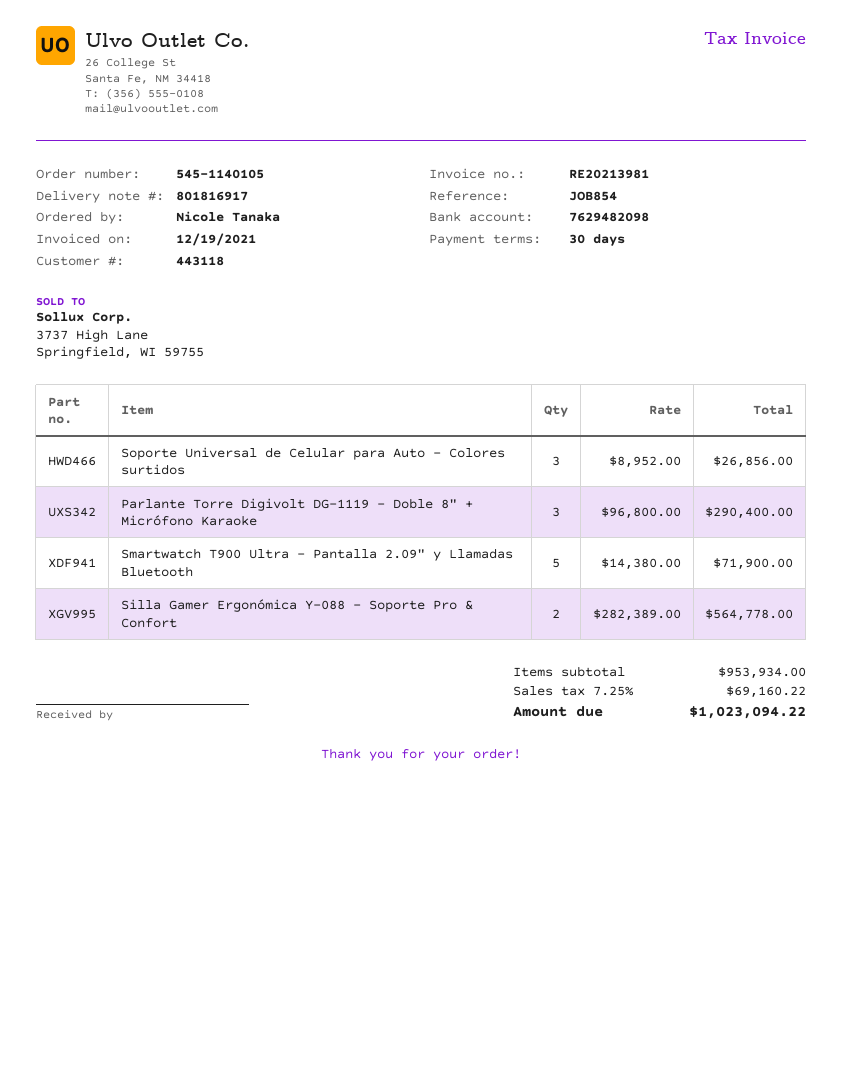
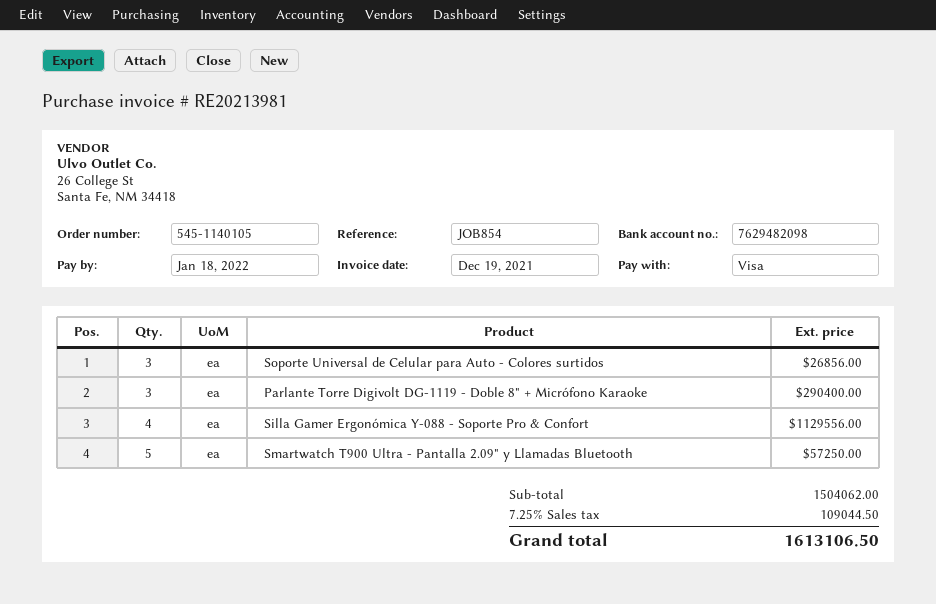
Smartwatch T900 Ultra - Pantalla 2.09" y Llamadas Bluetooth: 5 for 71900.00 -> 5 for 57250.00
Silla Gamer Ergonómica Y-088 - Soporte Pro & Confort: 2 for 564778.00 -> 4 for 1129556.00
subtotal: 953934.00 -> 1504062.00
tax: 7.25% = 69160.22 -> 7.25% = 109044.50
total: 1023094.22 -> 1613106.50

